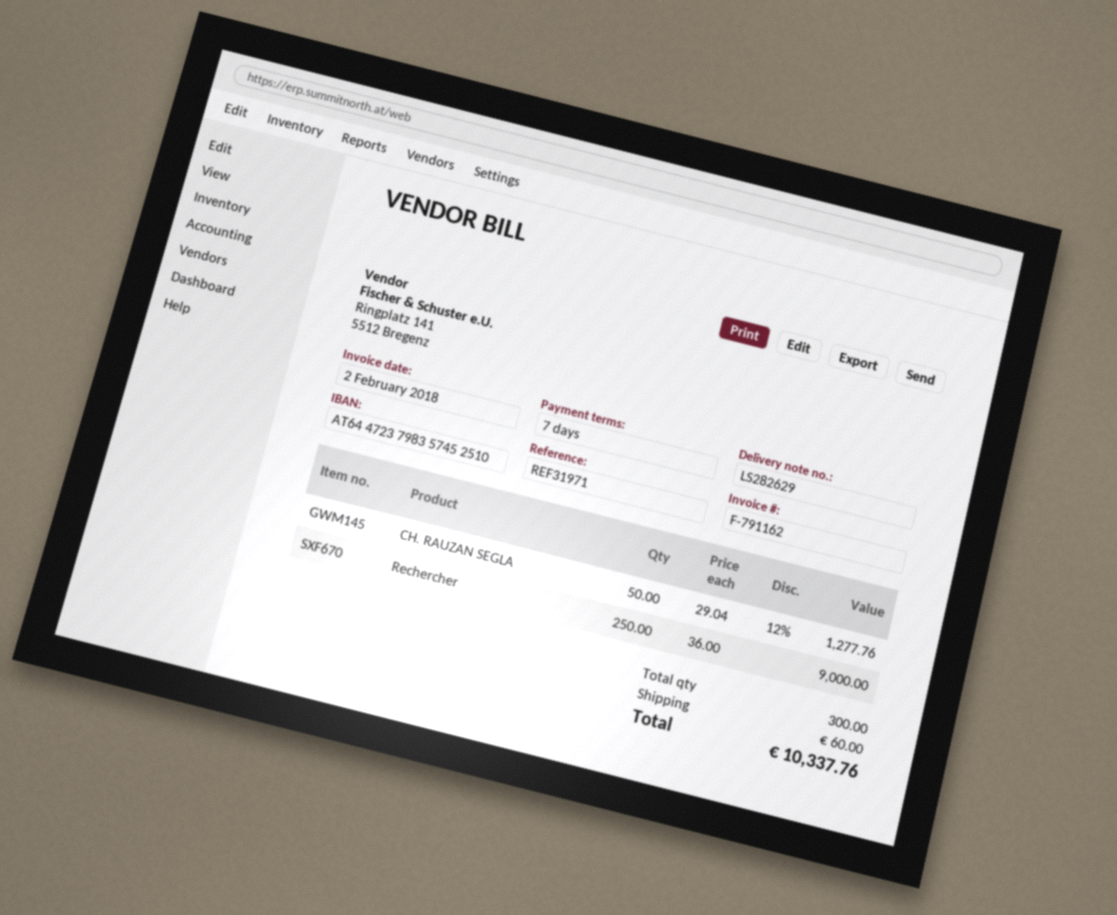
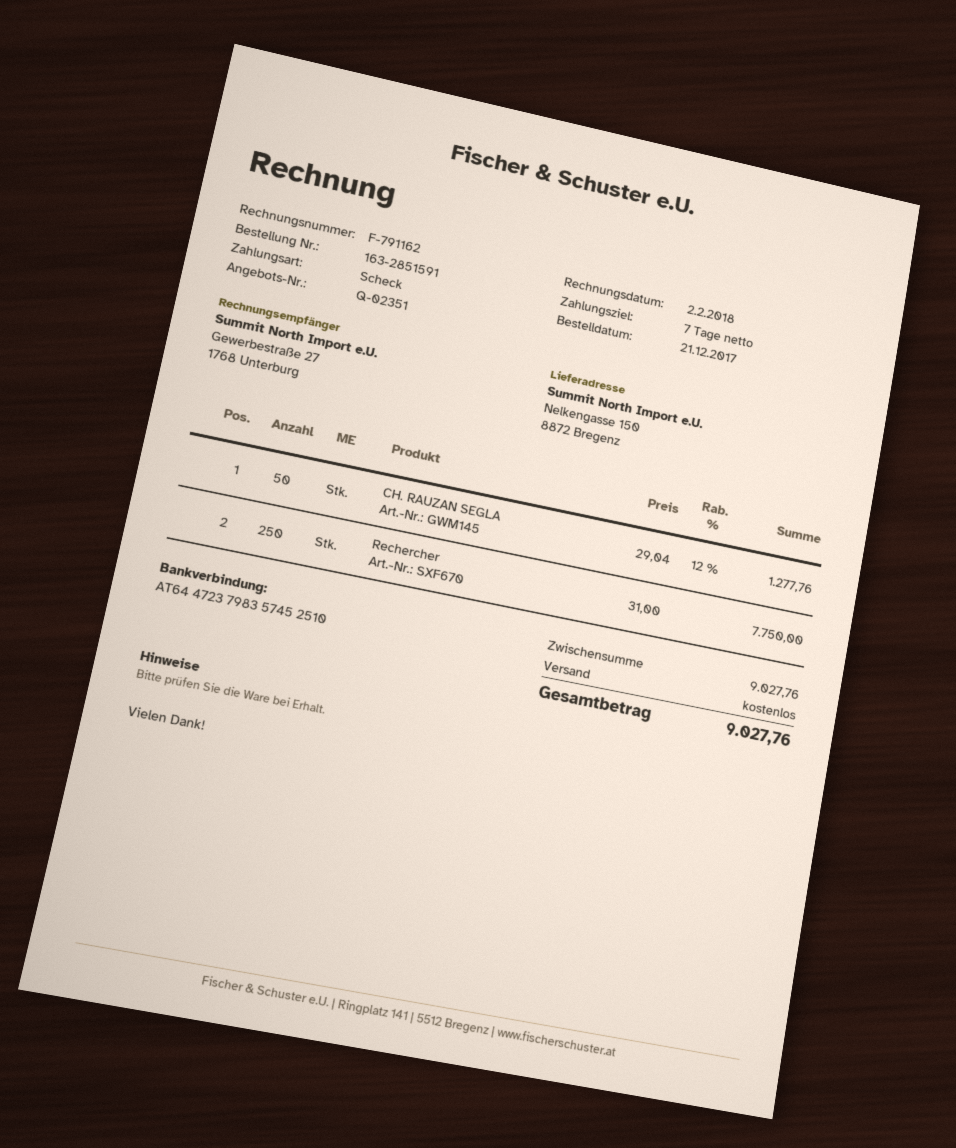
Rechercher: 250 x 36.00 = 9000.00 -> 250 x 31.00 = 7750.00
shipping: 60.00 -> 0.00
total: 10337.76 -> 9027.76

